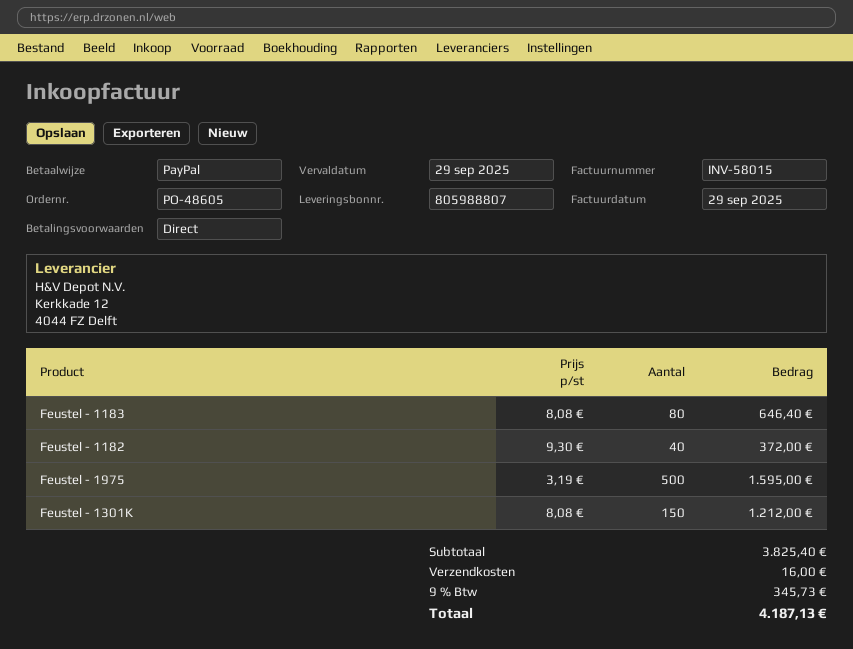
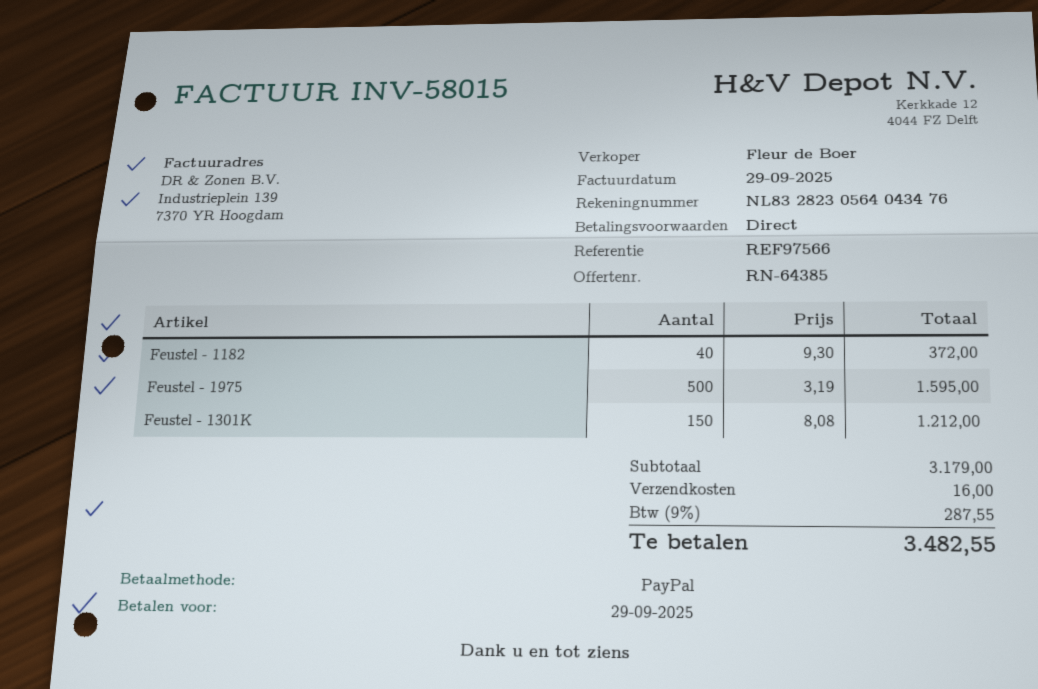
Feustel - 1183: 80 x 8.08 = 646.40 -> none
subtotal: 3825.40 -> 3179.00
tax: 9% = 345.73 -> 9% = 287.55
total: 4187.13 -> 3482.55

